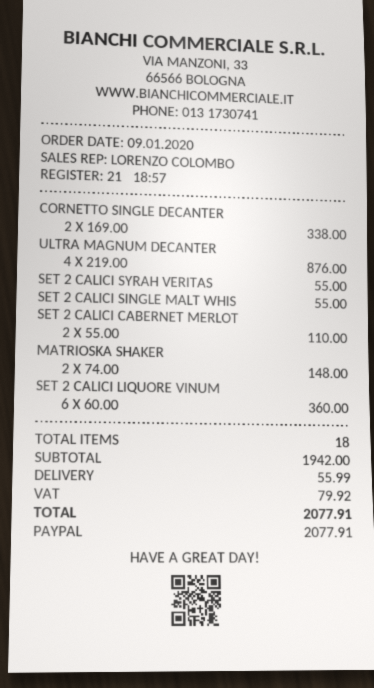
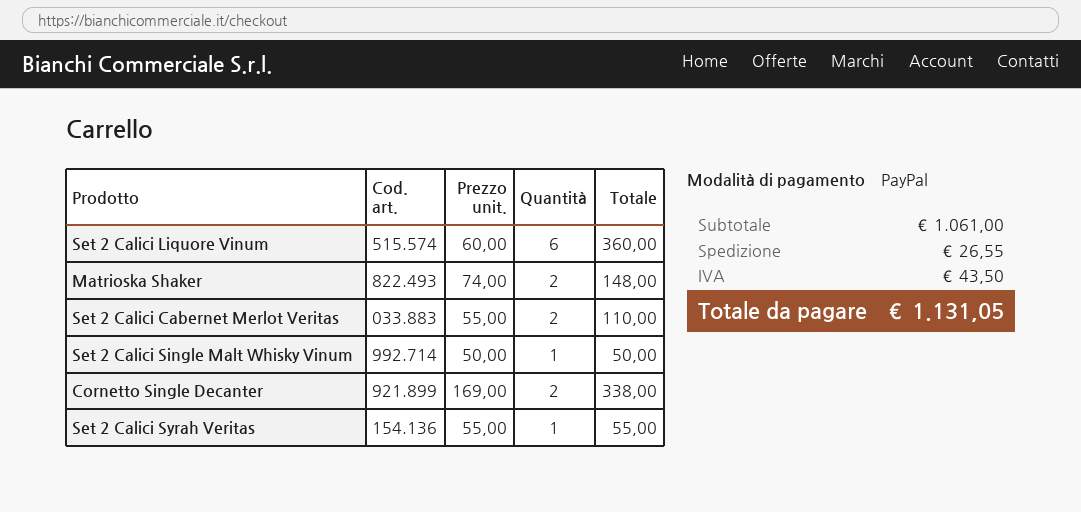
ULTRA MAGNUM DECANTER: 4 x 219.00 = 876.00 -> none
SET 2 CALICI SINGLE MALT WHIS: 1 x 55.00 = 55.00 -> 1 x 50.00 = 50.00
subtotal: 1942.00 -> 1061.00
shipping: 55.99 -> 26.55
tax: 79.92 -> 43.50
total: 2077.91 -> 1131.05

